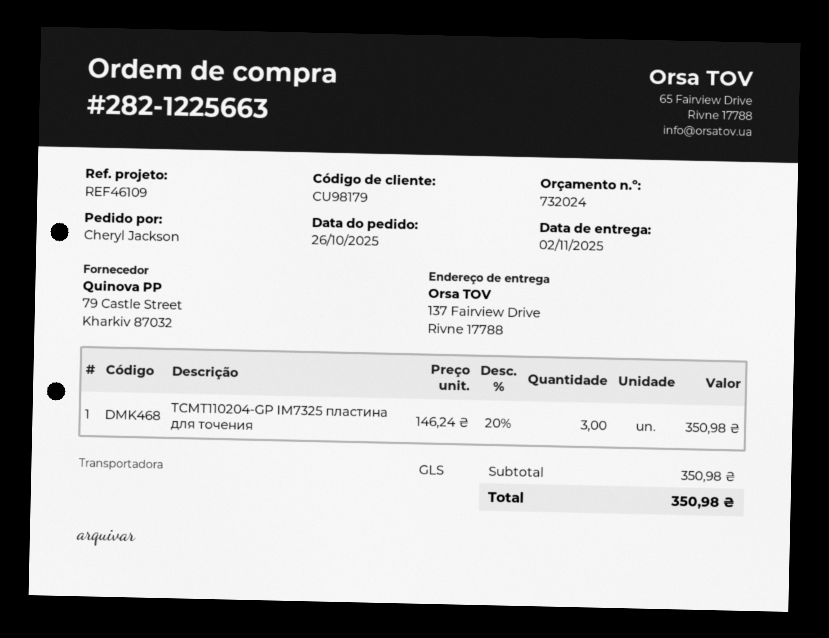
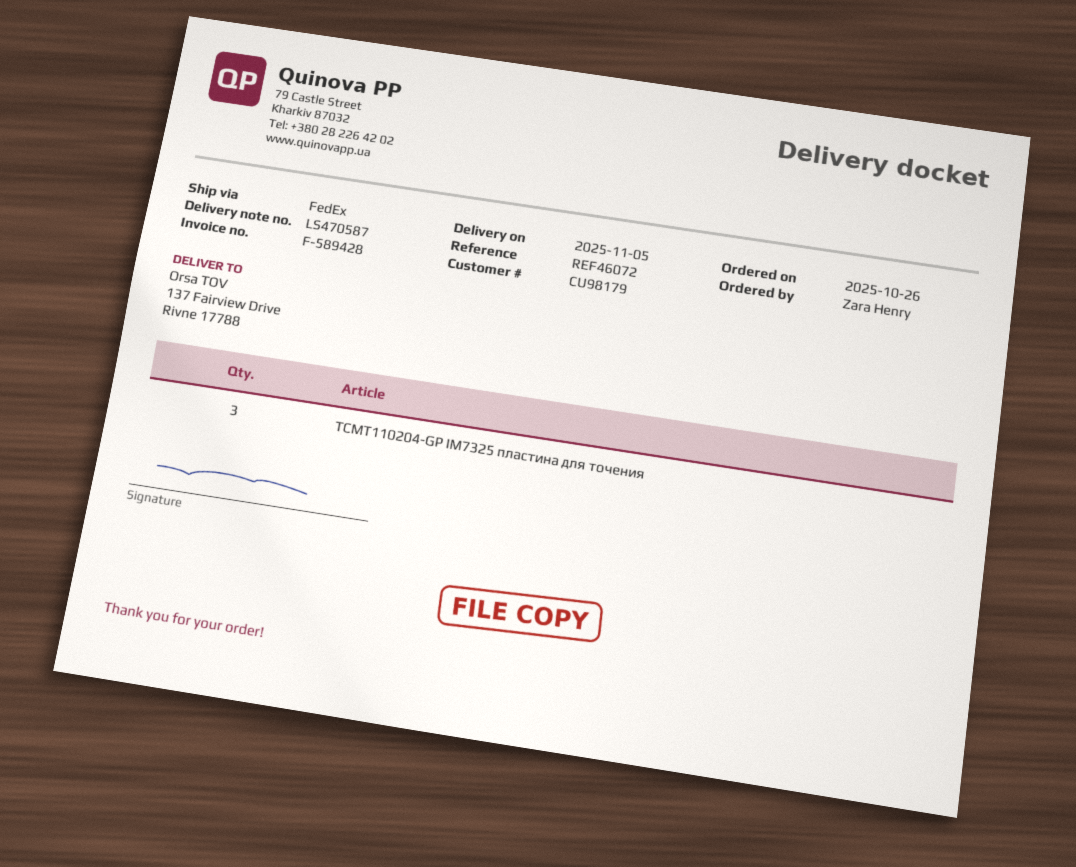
delivery date: 2025-11-02 -> 2025-11-05
reference: REF46109 -> REF46072
ordered by: Cheryl Jackson -> Zara Henry
shipping method: GLS -> FedEx

